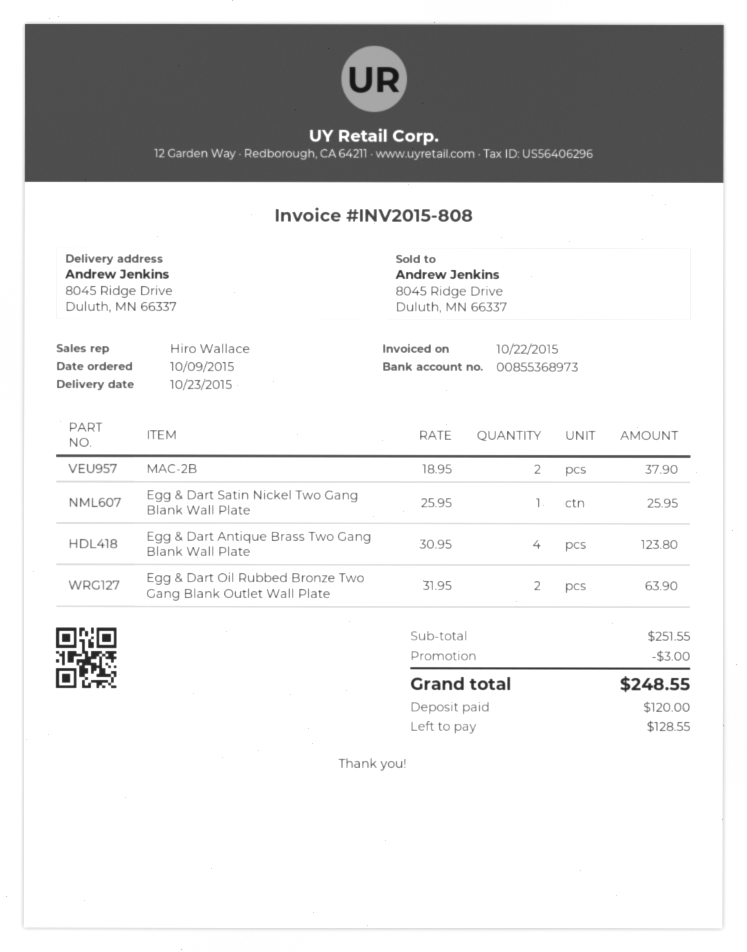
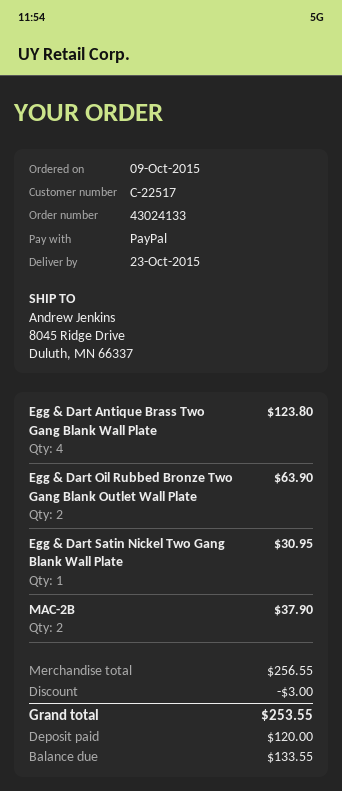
Egg & Dart Satin Nickel Two Gang Blank Wall Plate: 1 for 25.95 -> 1 for 30.95
subtotal: 251.55 -> 256.55
total: 248.55 -> 253.55
balance: 128.55 -> 133.55

